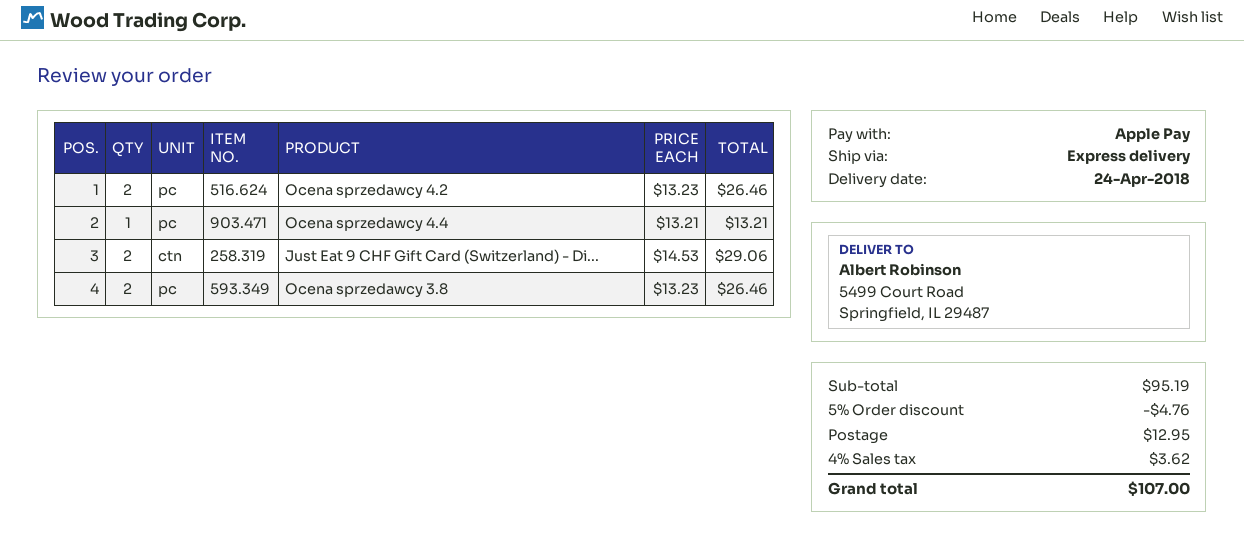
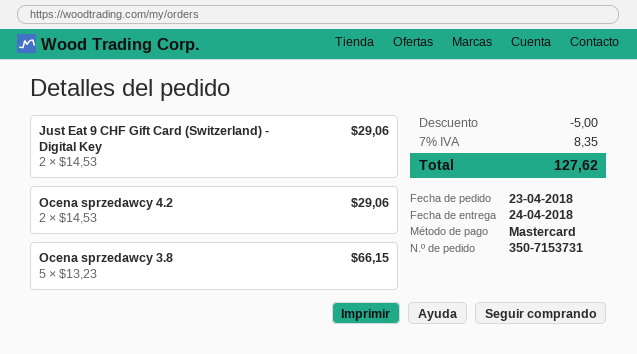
payment method: Apple Pay -> Mastercard
Ocena sprzedawcy 4.2: 2 x 13.23 = 26.46 -> 2 x 14.53 = 29.06
Ocena sprzedawcy 4.4: 1 x 13.21 = 13.21 -> none
Ocena sprzedawcy 3.8: 2 x 13.23 = 26.46 -> 5 x 13.23 = 66.15
discount: 4.76 -> 5.00
shipping: 12.95 -> none
tax: 4% = 3.62 -> 7% = 8.35
total: 107.00 -> 127.62

